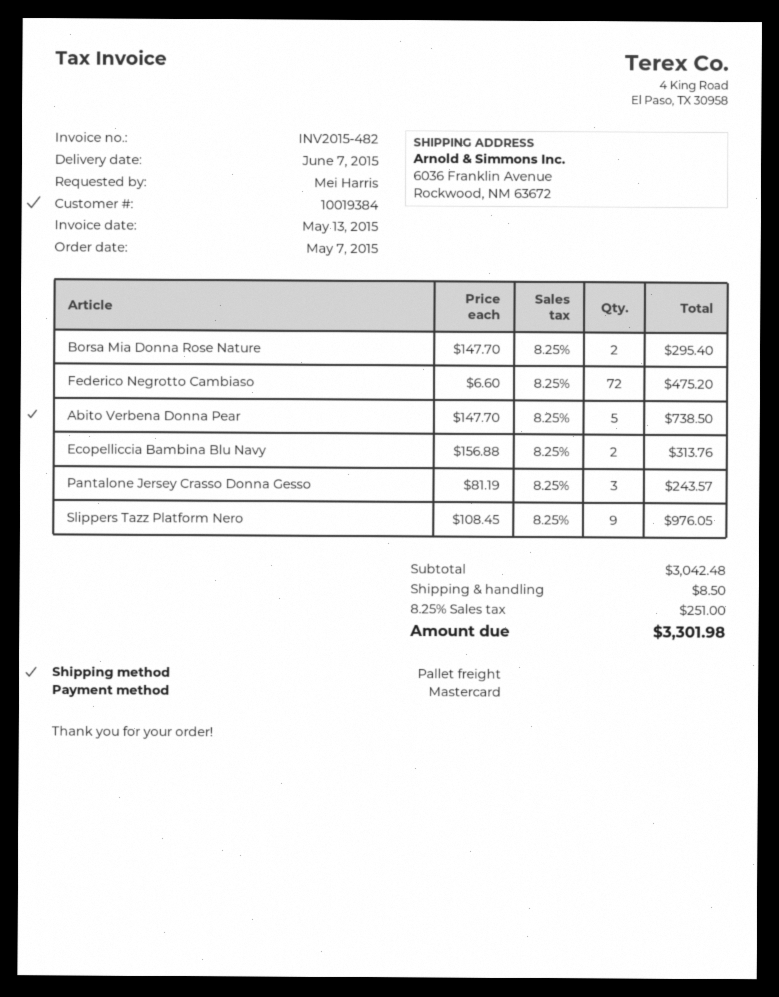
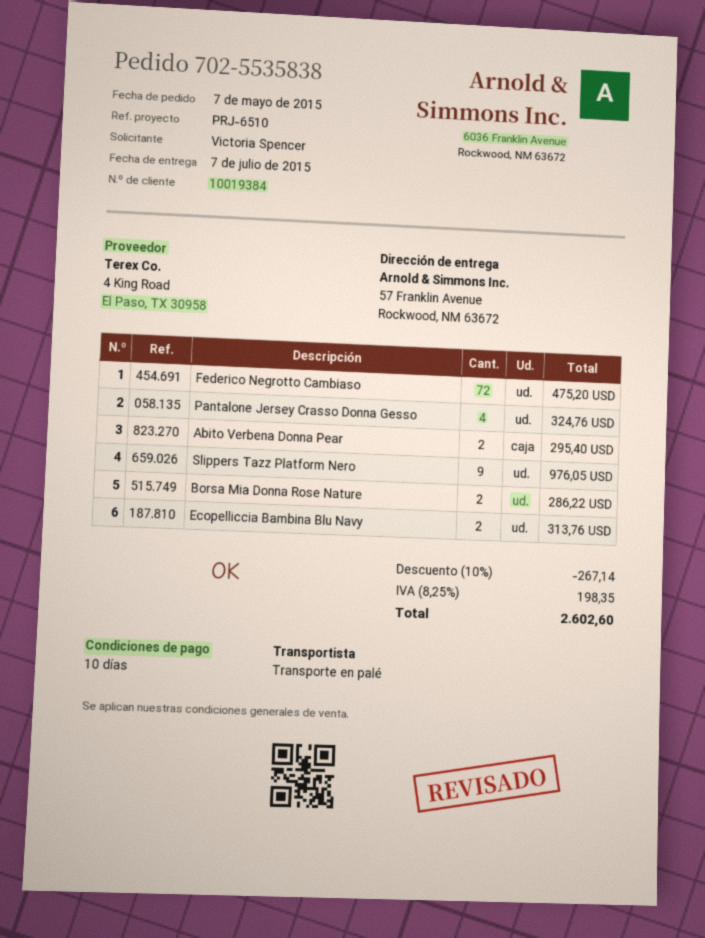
delivery date: 2015-06-07 -> 2015-07-07
ordered by: Mei Harris -> Victoria Spencer
ship to: 6036 Franklin Avenue, Rockwood, NM 63672 -> 57 Franklin Avenue, Rockwood, NM 63672
Borsa Mia Donna Rose Nature: 2 for 295.40 -> 2 for 286.22
Abito Verbena Donna Pear: 5 for 738.50 -> 2 for 295.40
Pantalone Jersey Crasso Donna Gesso: 3 for 243.57 -> 4 for 324.76
discount: none -> 10% = 267.14
shipping: 8.50 -> none
tax: 8.25% = 251.00 -> 8.25% = 198.35
total: 3301.98 -> 2602.60

